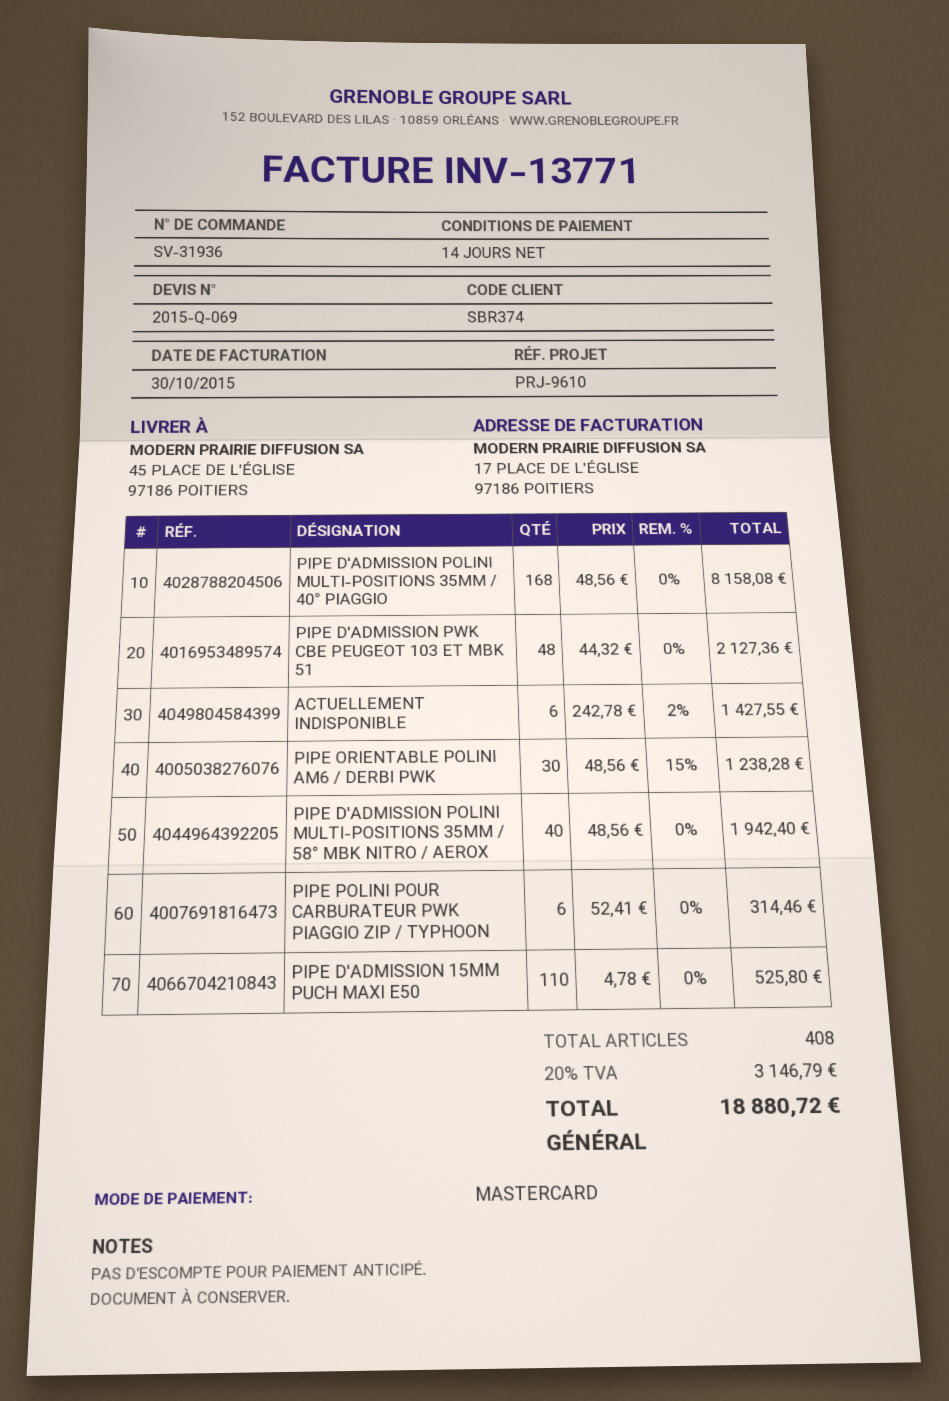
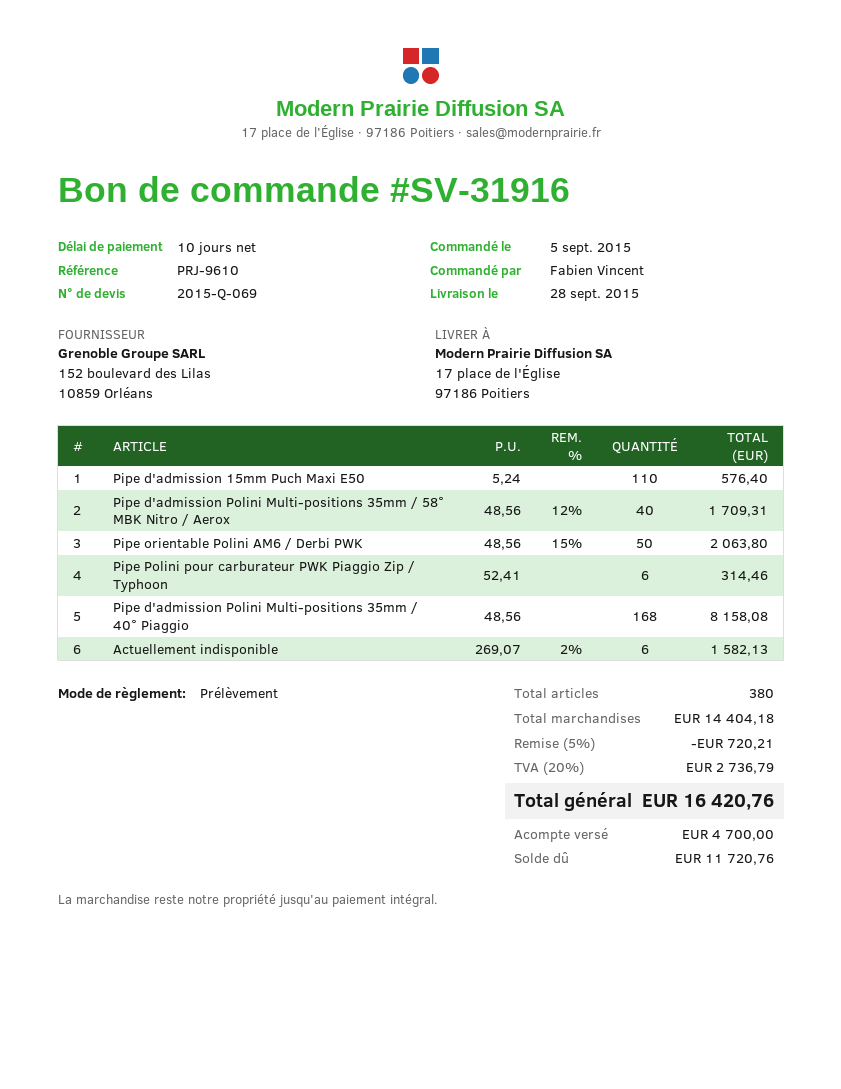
order number: SV-31936 -> SV-31916
payment terms: 14 days -> 10 days
payment method: Mastercard -> direct debit
ship to: 45 PLACE DE L'ÉGLISE, 97186 POITIERS -> 17 place de l'Église, 97186 Poitiers
PIPE D'ADMISSION PWK CBE PEUGEOT 103 ET MBK 51: 48 x 44.32 = 2127.36 -> none
ACTUELLEMENT INDISPONIBLE: 6 x 242.78 - 2% = 1427.55 -> 6 x 269.07 - 2% = 1582.13
PIPE ORIENTABLE POLINI AM6 / DERBI PWK: 30 x 48.56 - 15% = 1238.28 -> 50 x 48.56 - 15% = 2063.80
PIPE D'ADMISSION POLINI MULTI-POSITIONS 35MM / 58° MBK NITRO / AEROX: 40 x 48.56 = 1942.40 -> 40 x 48.56 - 12% = 1709.31
PIPE D'ADMISSION 15MM PUCH MAXI E50: 110 x 4.78 = 525.80 -> 110 x 5.24 = 576.40
total quantity: 408 -> 380
discount: none -> 5% = 720.21
tax: 20% = 3146.79 -> 20% = 2736.79
total: 18880.72 -> 16420.76

